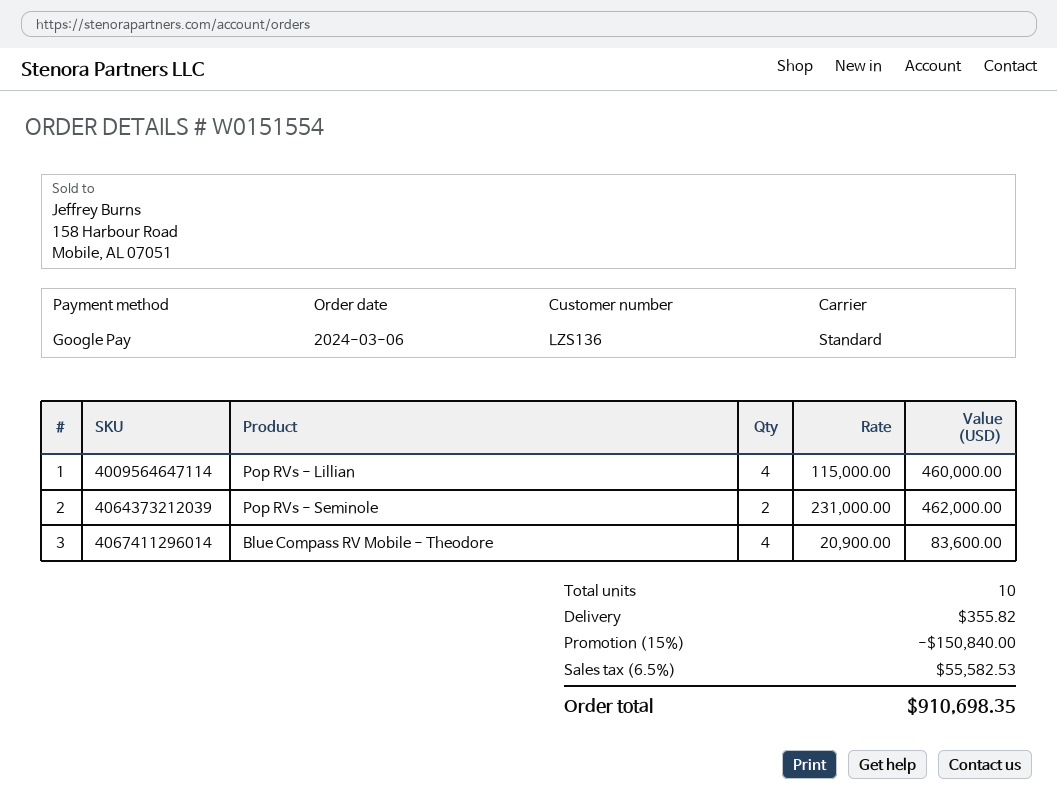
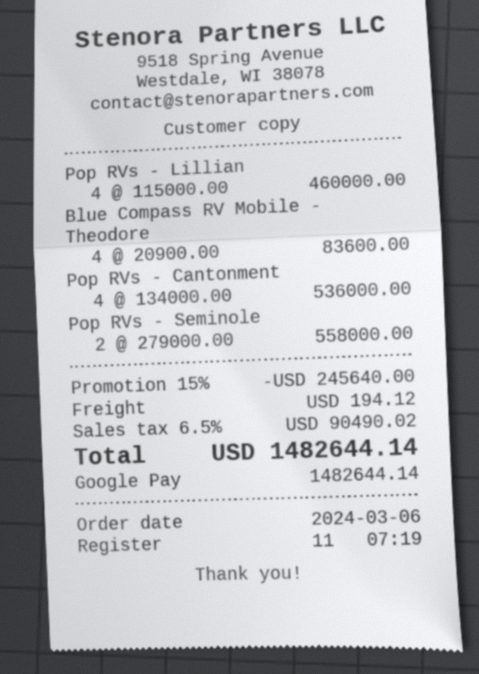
Pop RVs - Seminole: 2 x 231000.00 = 462000.00 -> 2 x 279000.00 = 558000.00
Pop RVs - Cantonment: none -> 4 x 134000.00 = 536000.00
discount: 15% = 150840.00 -> 15% = 245640.00
shipping: 355.82 -> 194.12
tax: 6.5% = 55582.53 -> 6.5% = 90490.02
total: 910698.35 -> 1482644.14

